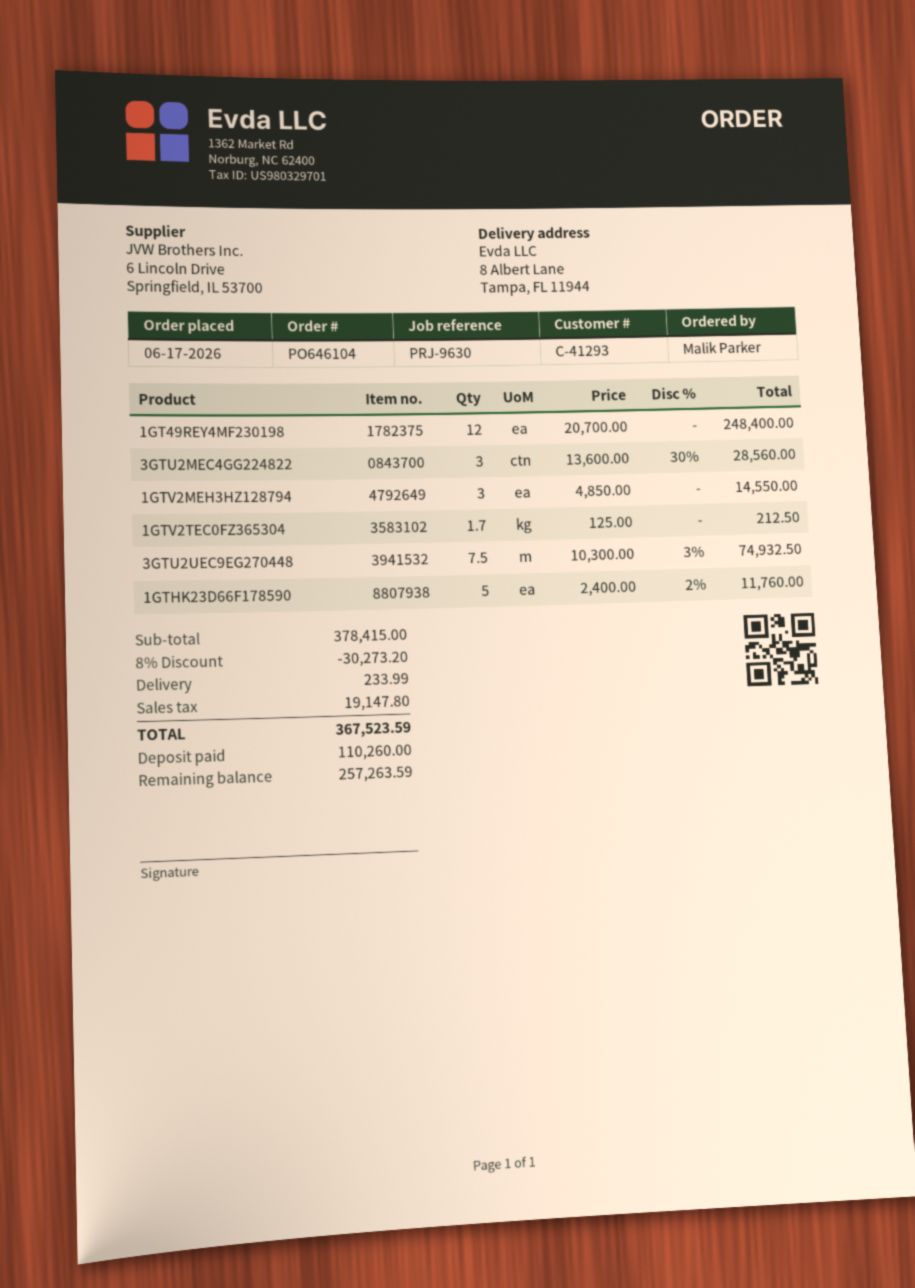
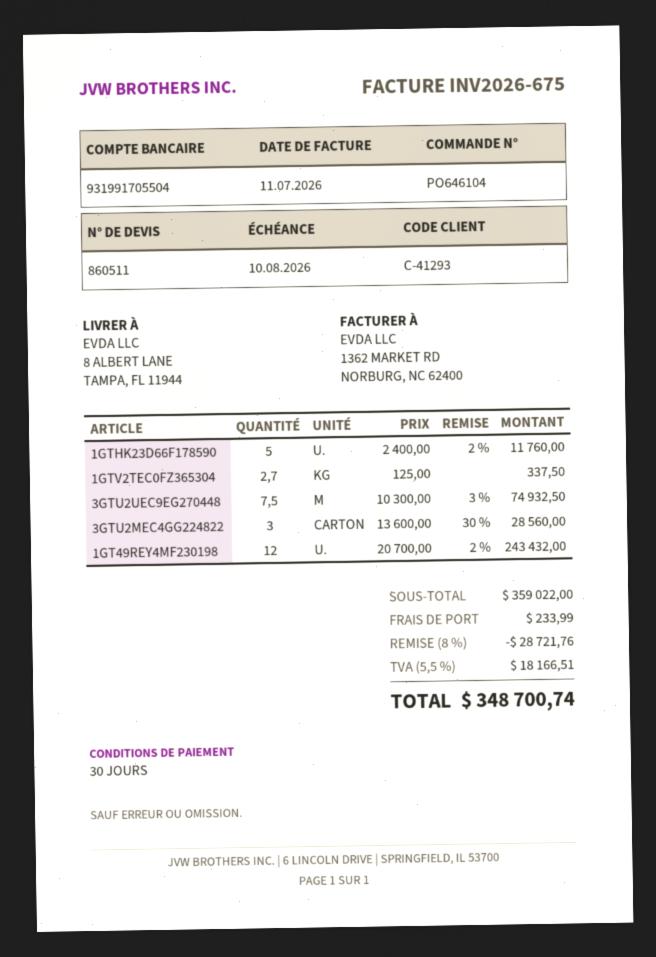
1GT49REY4MF230198: 12 x 20700.00 = 248400.00 -> 12 x 20700.00 - 2% = 243432.00
1GTV2MEH3HZ128794: 3 x 4850.00 = 14550.00 -> none
1GTV2TEC0FZ365304: 1.7 x 125.00 = 212.50 -> 2.7 x 125.00 = 337.50
subtotal: 378415.00 -> 359022.00
discount: 8% = 30273.20 -> 8% = 28721.76
tax: 19147.80 -> 18166.51
total: 367523.59 -> 348700.74

